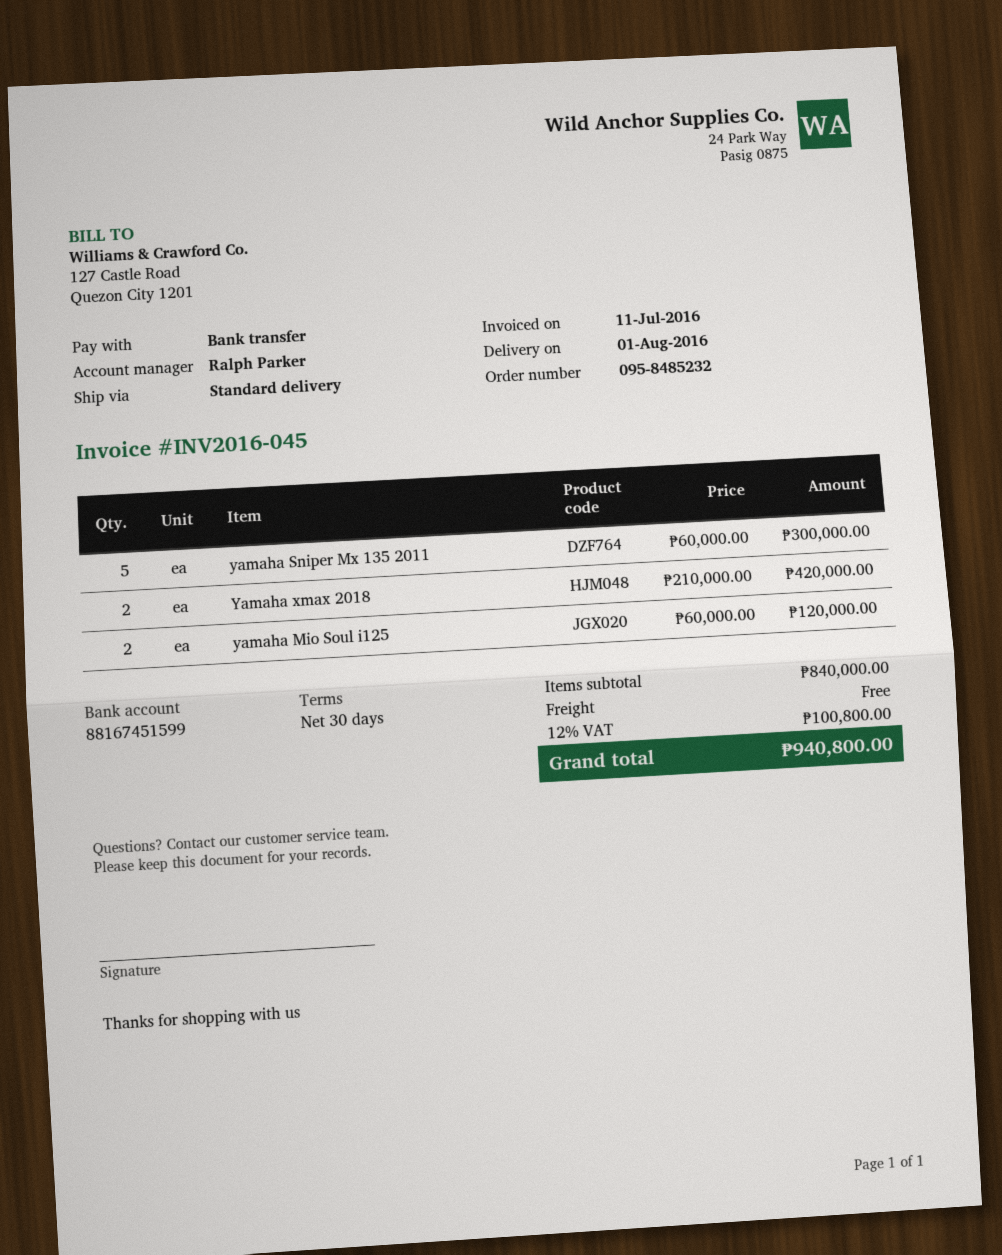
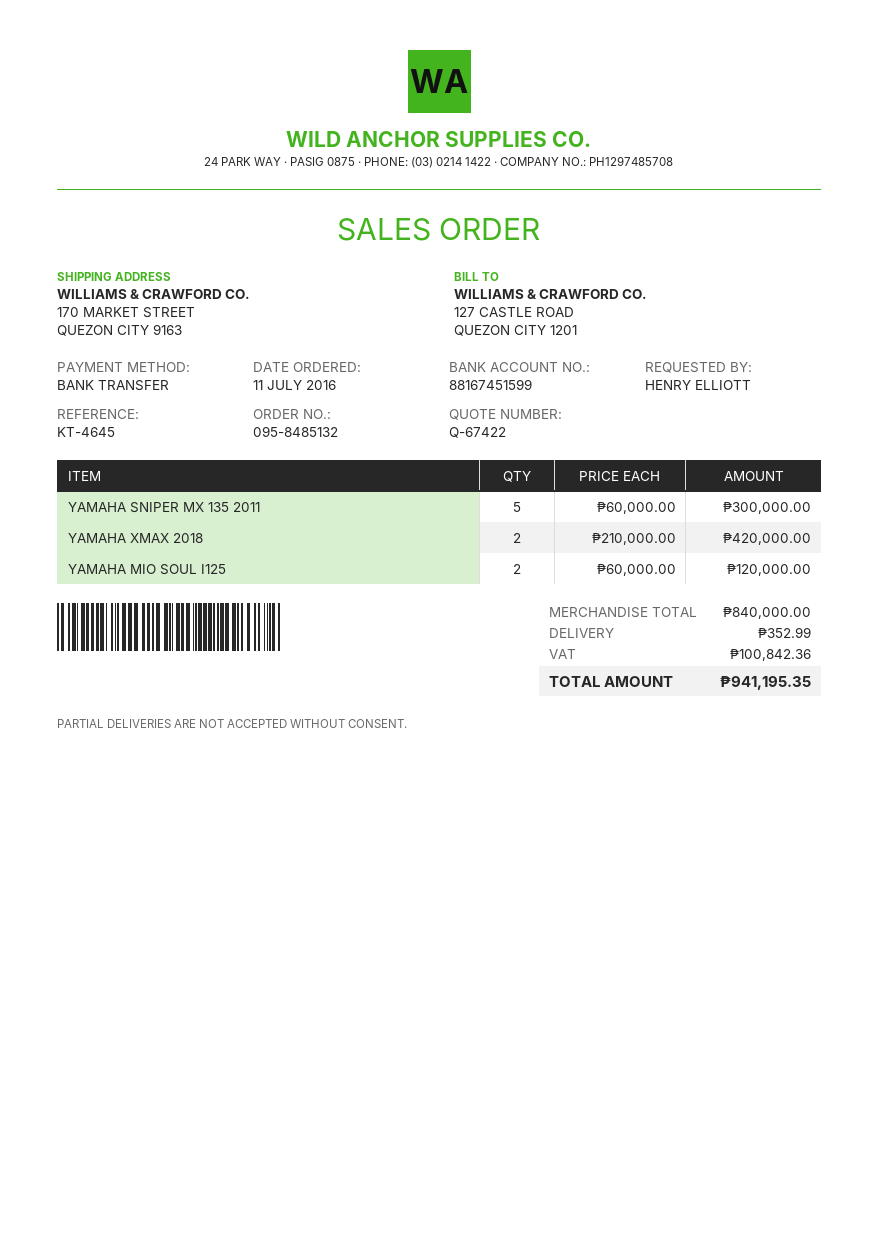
order number: 095-8485232 -> 095-8485132
shipping: 0.00 -> 352.99
tax: 100800.00 -> 100842.36
total: 940800.00 -> 941195.35

